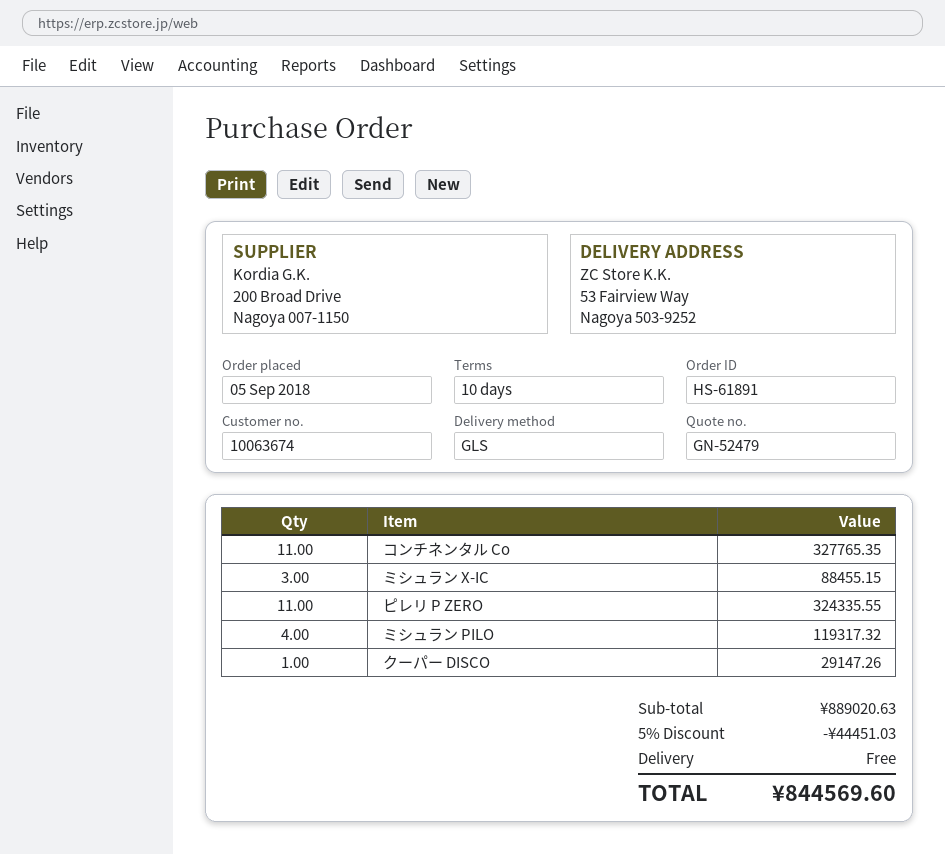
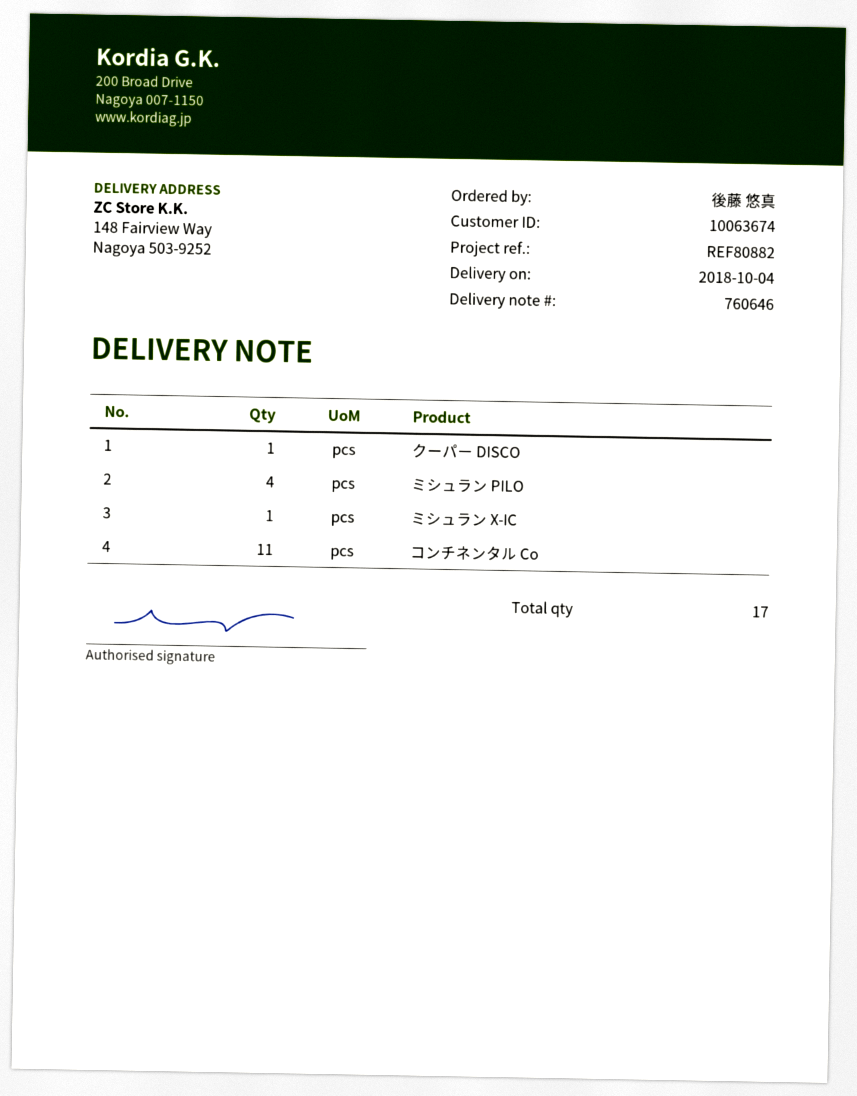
ship to: 53 Fairview Way, Nagoya 503-9252 -> 148 Fairview Way, Nagoya 503-9252
ミシュラン X-IC: 3 -> 1
ピレリ P ZERO: 11 -> none

